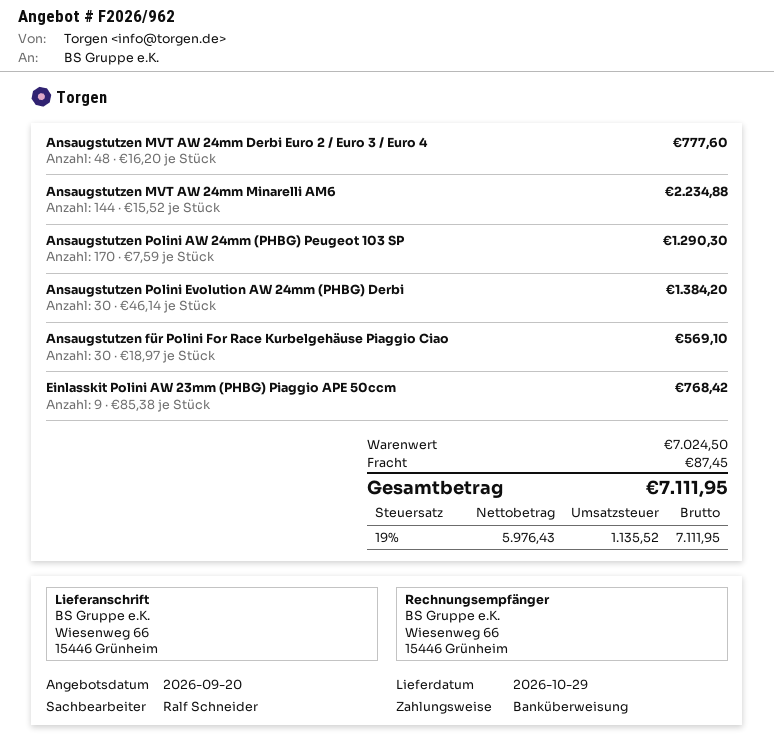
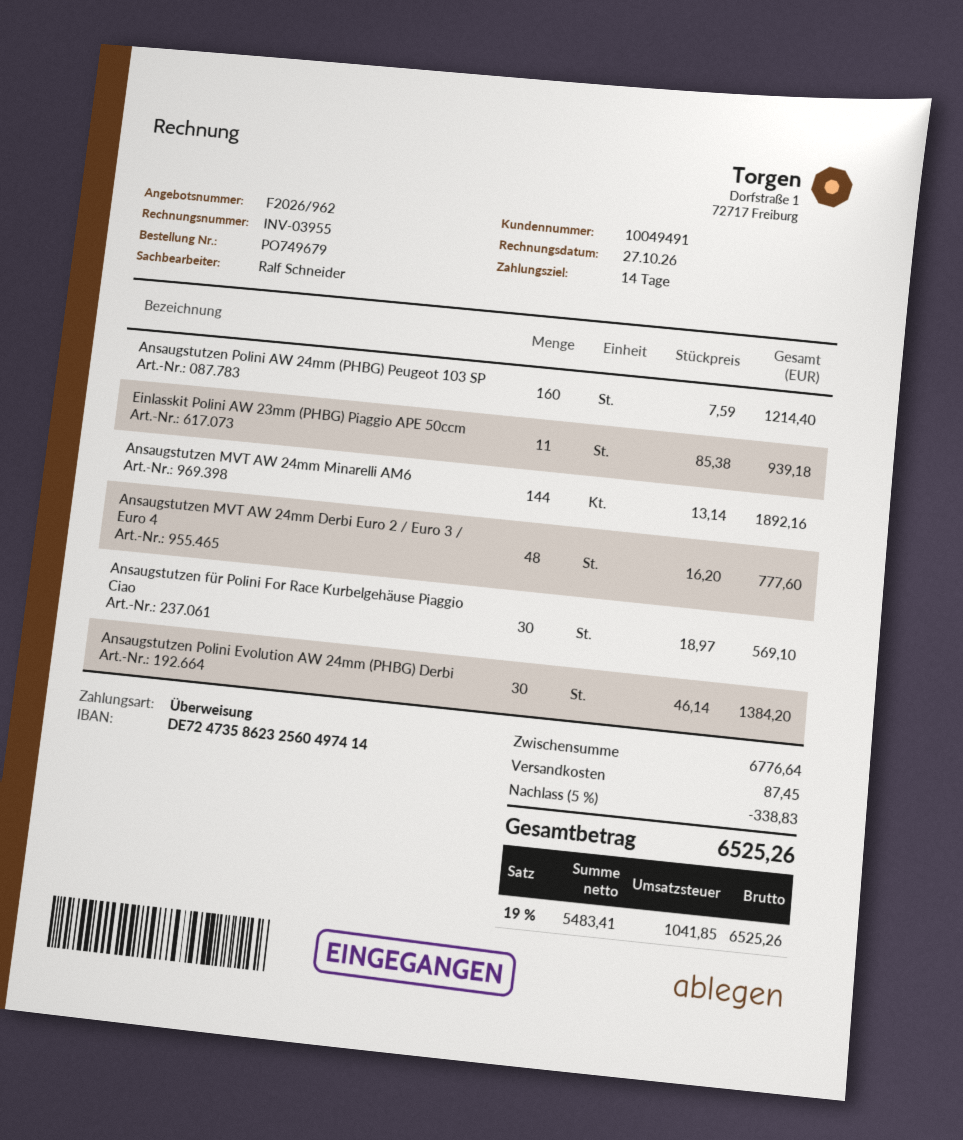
Ansaugstutzen MVT AW 24mm Minarelli AM6: 144 x 15.52 = 2234.88 -> 144 x 13.14 = 1892.16
Ansaugstutzen Polini AW 24mm (PHBG) Peugeot 103 SP: 170 x 7.59 = 1290.30 -> 160 x 7.59 = 1214.40
Einlasskit Polini AW 23mm (PHBG) Piaggio APE 50ccm: 9 x 85.38 = 768.42 -> 11 x 85.38 = 939.18
subtotal: 7024.50 -> 6776.64
discount: none -> 5% = 338.83
net: 5976.43 -> 5483.41
tax: 19% = 1135.52 -> 19% = 1041.85
total: 7111.95 -> 6525.26

